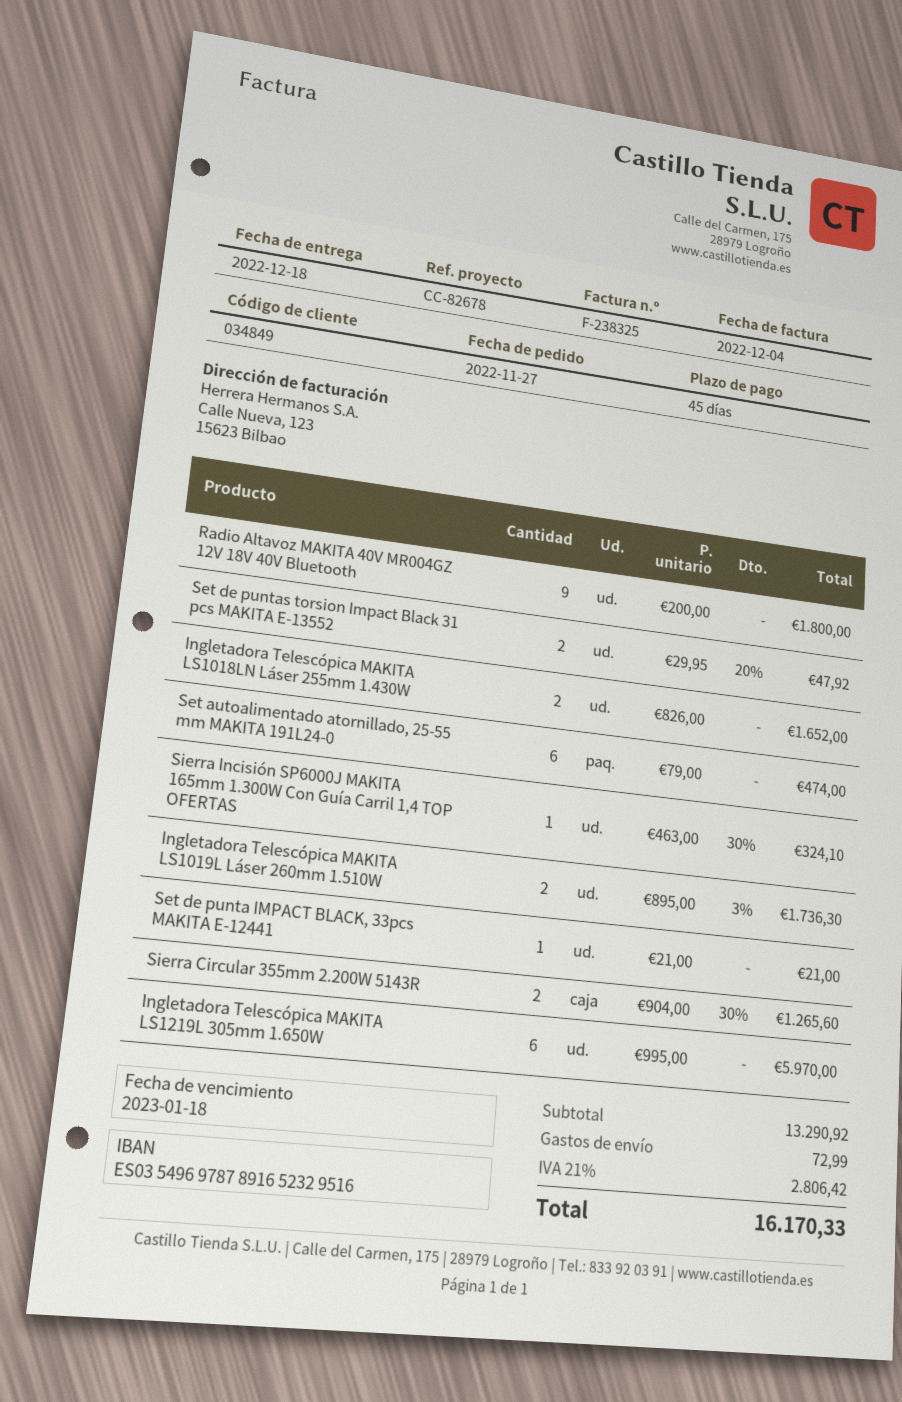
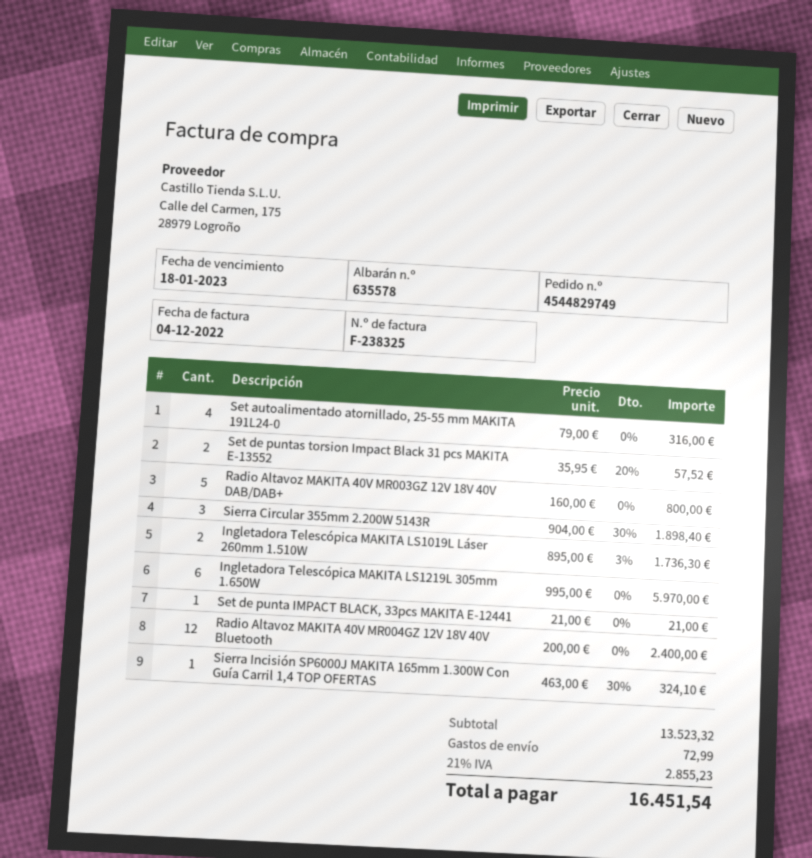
Radio Altavoz MAKITA 40V MR004GZ 12V 18V 40V Bluetooth: 9 x 200.00 = 1800.00 -> 12 x 200.00 = 2400.00
Set de puntas torsion Impact Black 31 pcs MAKITA E-13552: 2 x 29.95 - 20% = 47.92 -> 2 x 35.95 - 20% = 57.52
Ingletadora Telescópica MAKITA LS1018LN Láser 255mm 1.430W: 2 x 826.00 = 1652.00 -> none
Set autoalimentado atornillado, 25-55 mm MAKITA 191L24-0: 6 x 79.00 = 474.00 -> 4 x 79.00 = 316.00
Sierra Circular 355mm 2.200W 5143R: 2 x 904.00 - 30% = 1265.60 -> 3 x 904.00 - 30% = 1898.40
Radio Altavoz MAKITA 40V MR003GZ 12V 18V 40V DAB/DAB+: none -> 5 x 160.00 = 800.00
subtotal: 13290.92 -> 13523.32
tax: 21% = 2806.42 -> 21% = 2855.23
total: 16170.33 -> 16451.54

